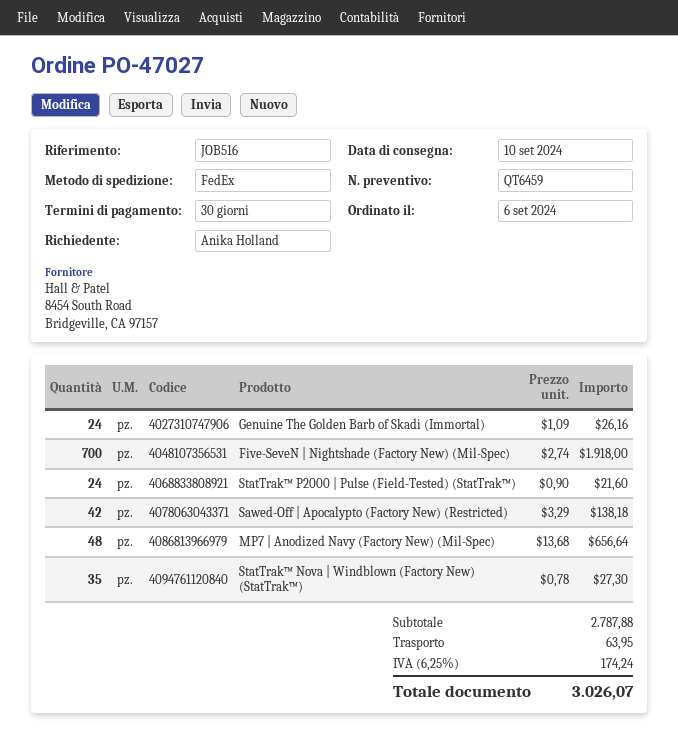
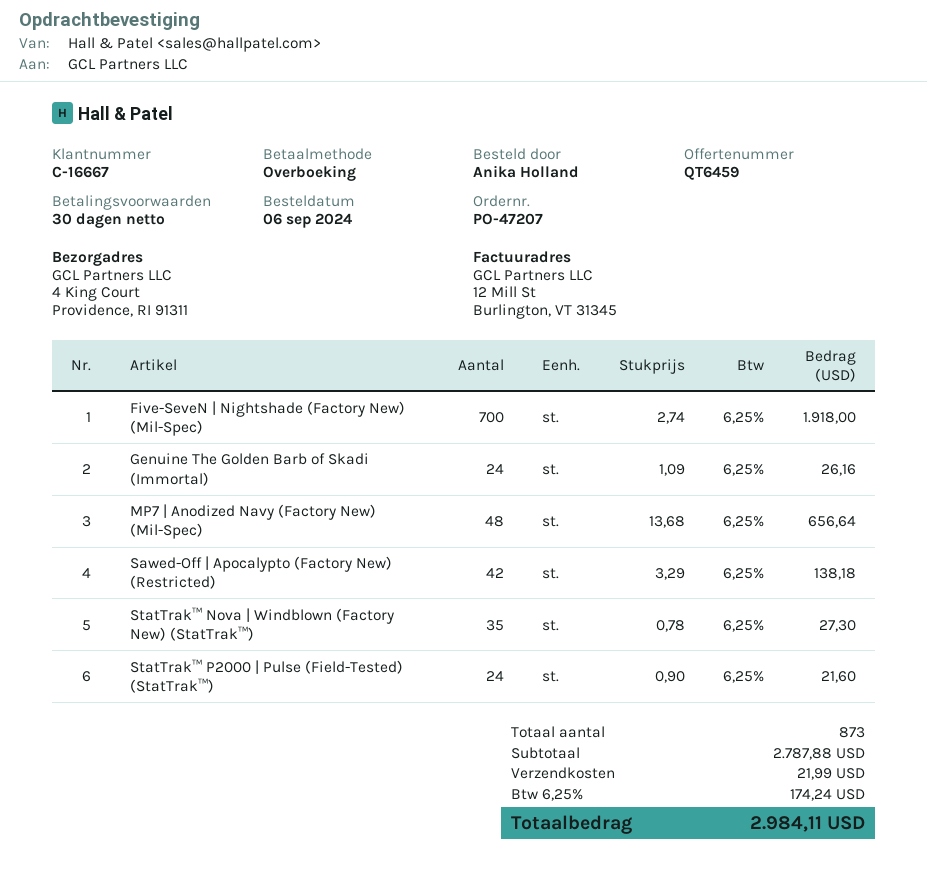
order number: PO-47027 -> PO-47207
shipping: 63.95 -> 21.99
total: 3026.07 -> 2984.11

